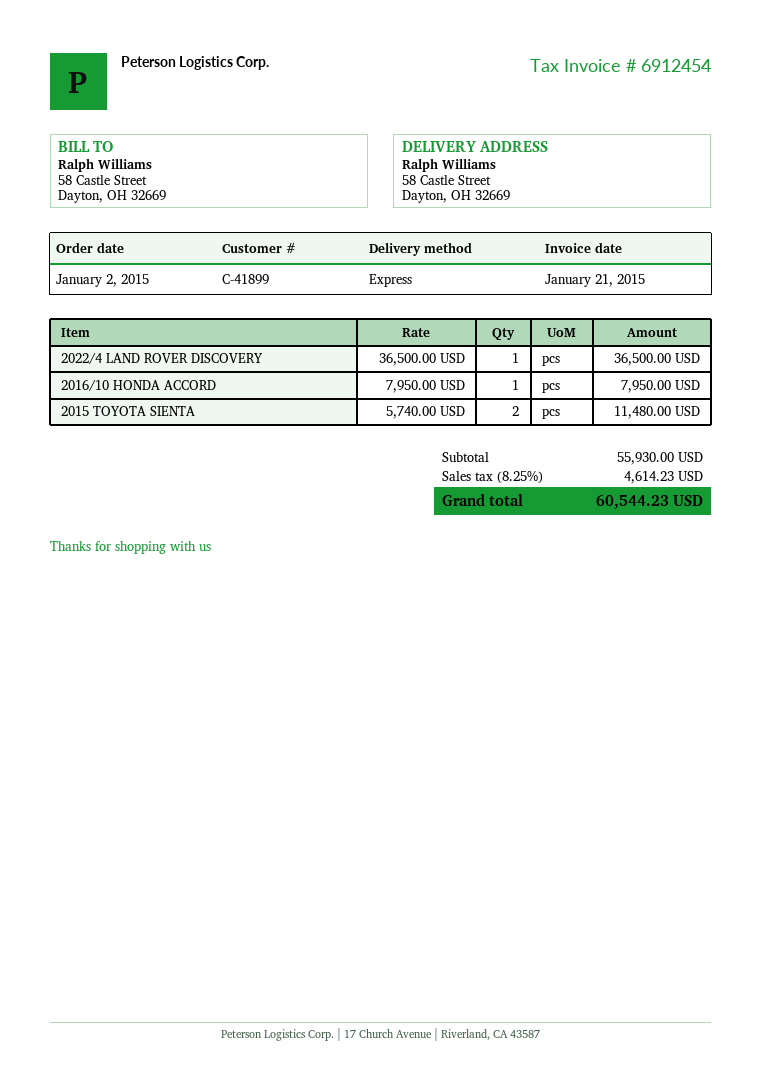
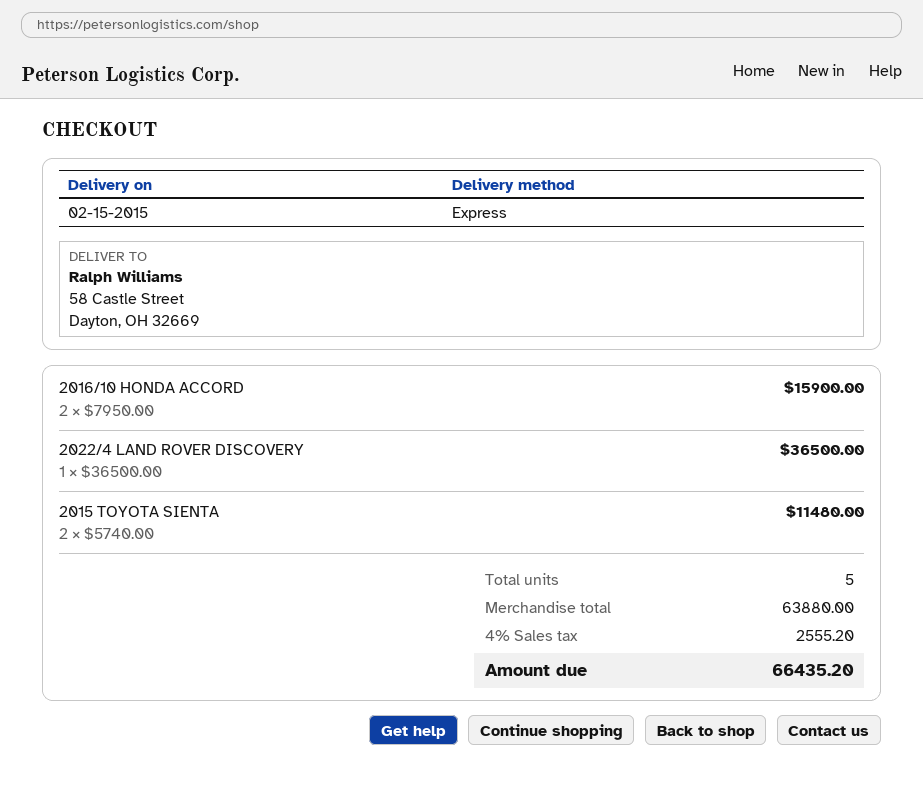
2016/10 HONDA ACCORD: 1 x 7950.00 = 7950.00 -> 2 x 7950.00 = 15900.00
subtotal: 55930.00 -> 63880.00
tax: 8.25% = 4614.23 -> 4% = 2555.20
total: 60544.23 -> 66435.20

